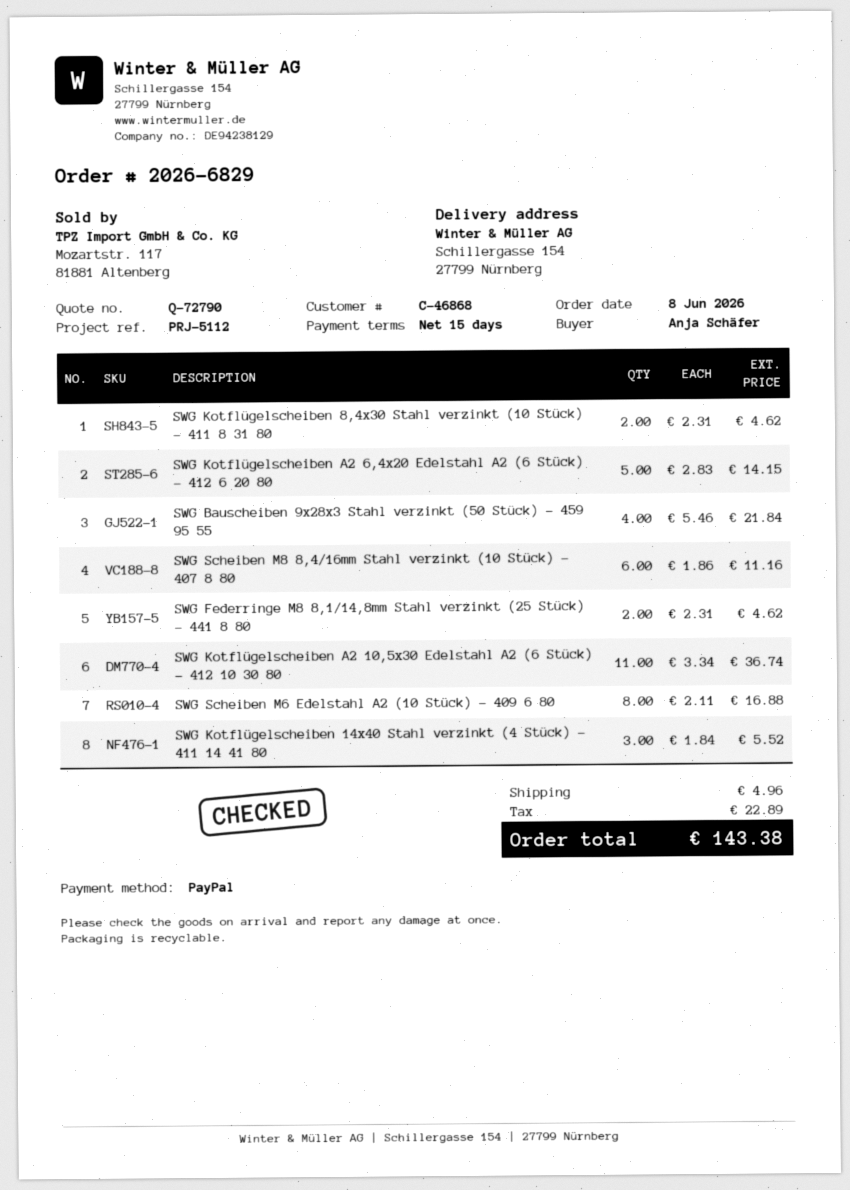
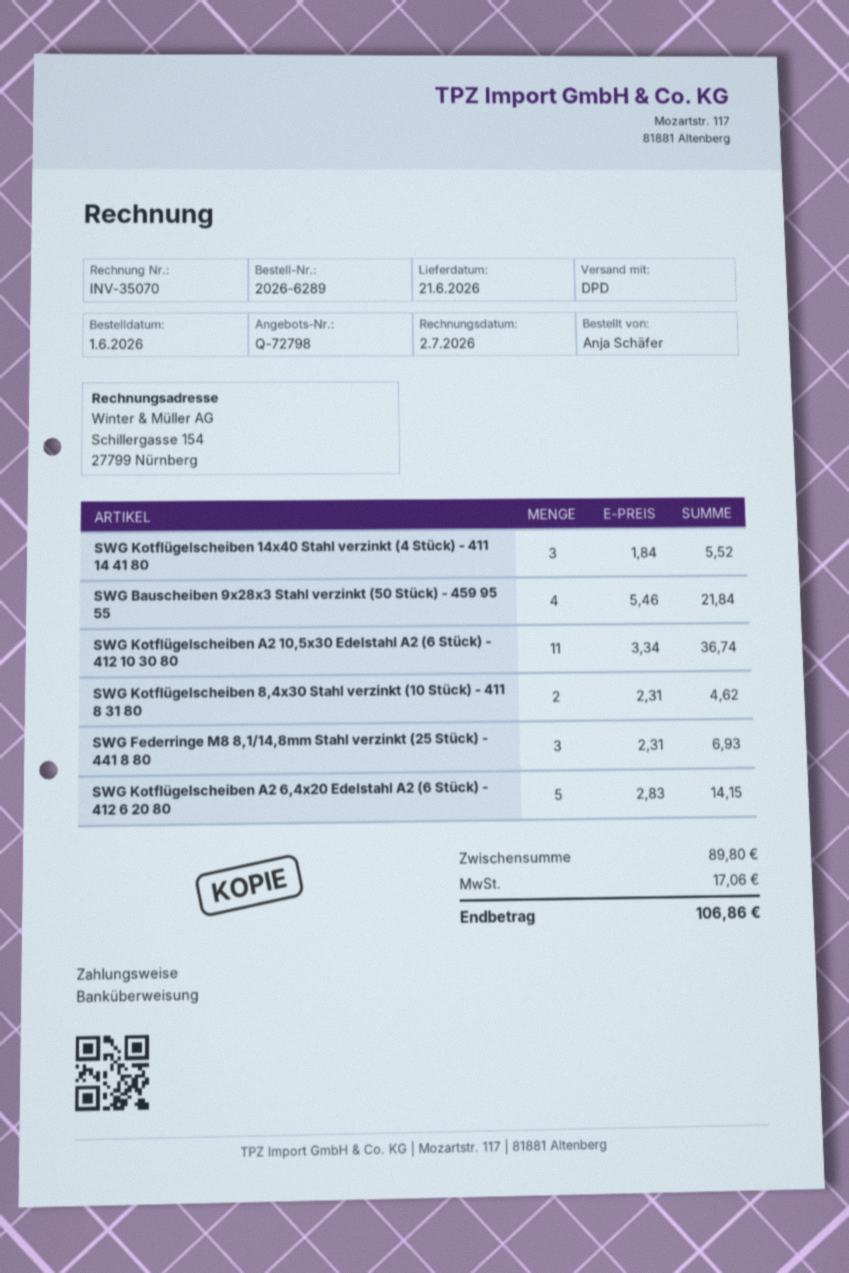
quote number: Q-72790 -> Q-72798
order number: 2026-6829 -> 2026-6289
order date: 2026-06-08 -> 2026-06-01
payment method: PayPal -> bank transfer
SWG Scheiben M8 8,4/16mm Stahl verzinkt (10 Stück) - 407 8 80: 6 x 1.86 = 11.16 -> none
SWG Federringe M8 8,1/14,8mm Stahl verzinkt (25 Stück) - 441 8 80: 2 x 2.31 = 4.62 -> 3 x 2.31 = 6.93
SWG Scheiben M6 Edelstahl A2 (10 Stück) - 409 6 80: 8 x 2.11 = 16.88 -> none
shipping: 4.96 -> none
tax: 22.89 -> 17.06
total: 143.38 -> 106.86

